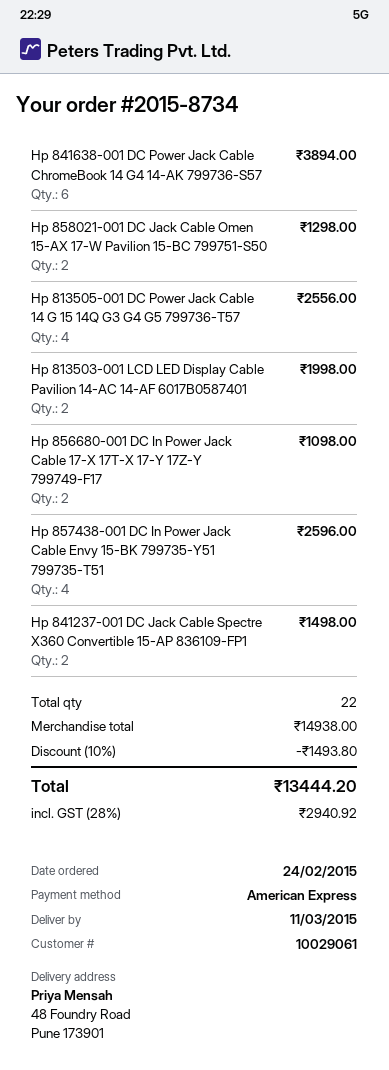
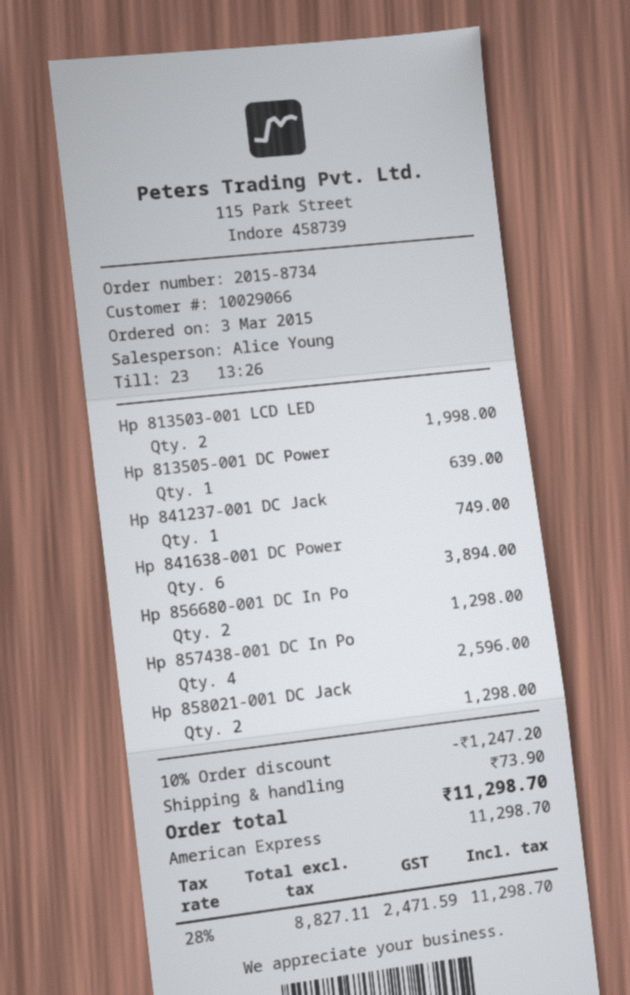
order date: 2015-02-24 -> 2015-03-03
customer number: 10029061 -> 10029066
Hp 813505-001 DC Power Jack Cable 14 G 15 14Q G3 G4 G5 799736-T57: 4 for 2556.00 -> 1 for 639.00
Hp 856680-001 DC In Power Jack Cable 17-X 17T-X 17-Y 17Z-Y 799749-F17: 2 for 1098.00 -> 2 for 1298.00
Hp 841237-001 DC Jack Cable Spectre X360 Convertible 15-AP 836109-FP1: 2 for 1498.00 -> 1 for 749.00
discount: 10% = 1493.80 -> 10% = 1247.20
shipping: none -> 73.90
tax: 28% = 2940.92 -> 28% = 2471.59
total: 13444.20 -> 11298.70

